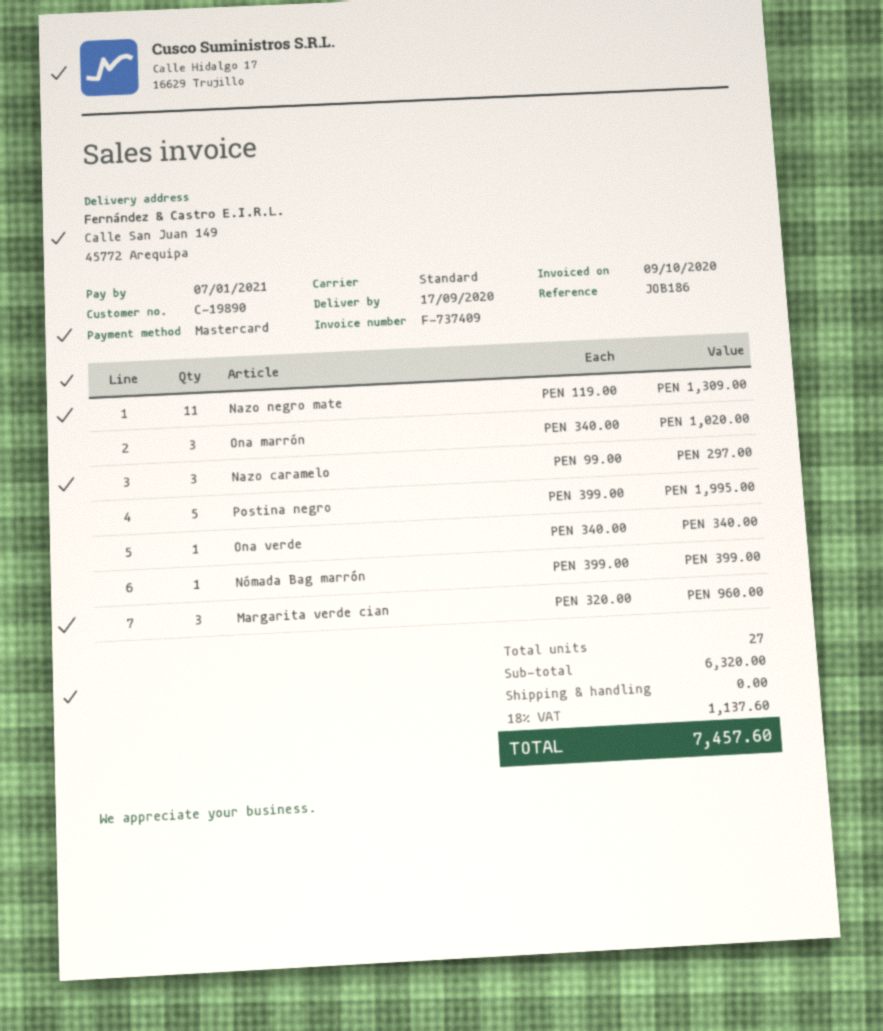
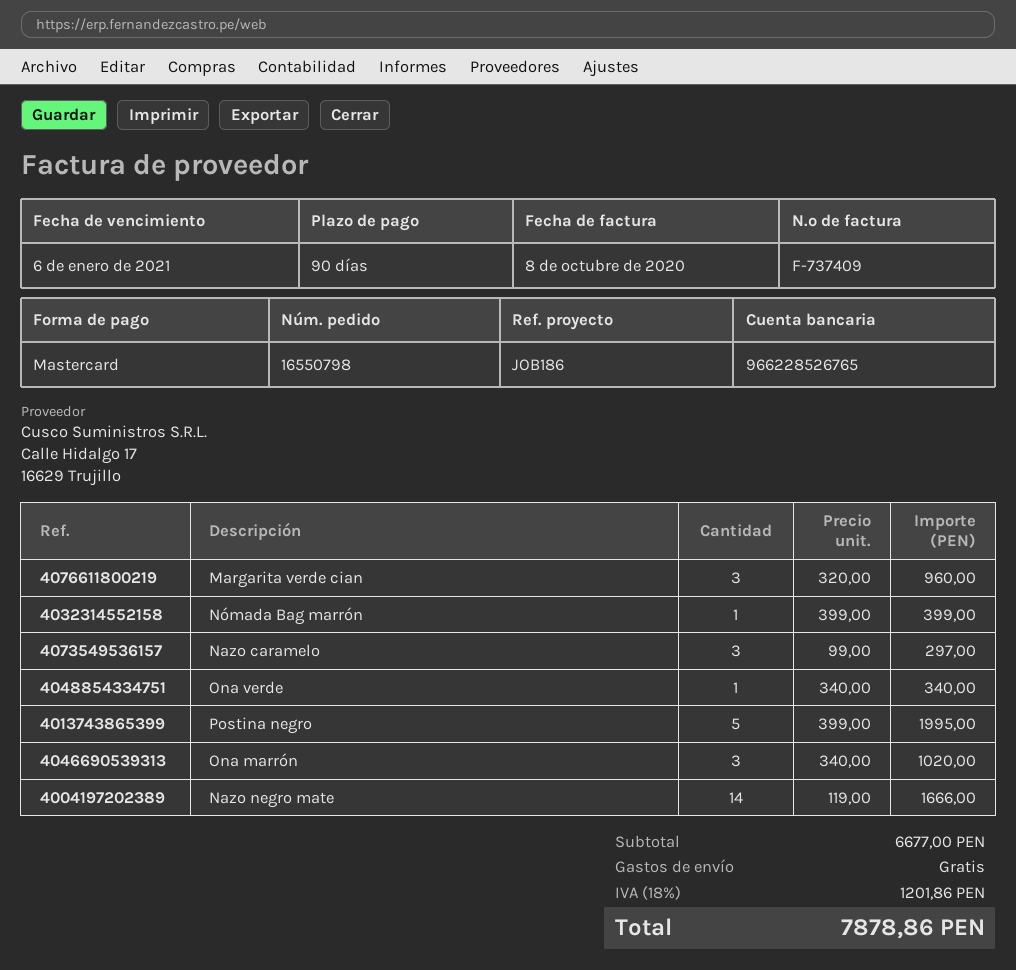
invoice date: 2020-10-09 -> 2020-10-08
due date: 2021-01-07 -> 2021-01-06
Nazo negro mate: 11 x 119.00 = 1309.00 -> 14 x 119.00 = 1666.00
subtotal: 6320.00 -> 6677.00
tax: 18% = 1137.60 -> 18% = 1201.86
total: 7457.60 -> 7878.86

